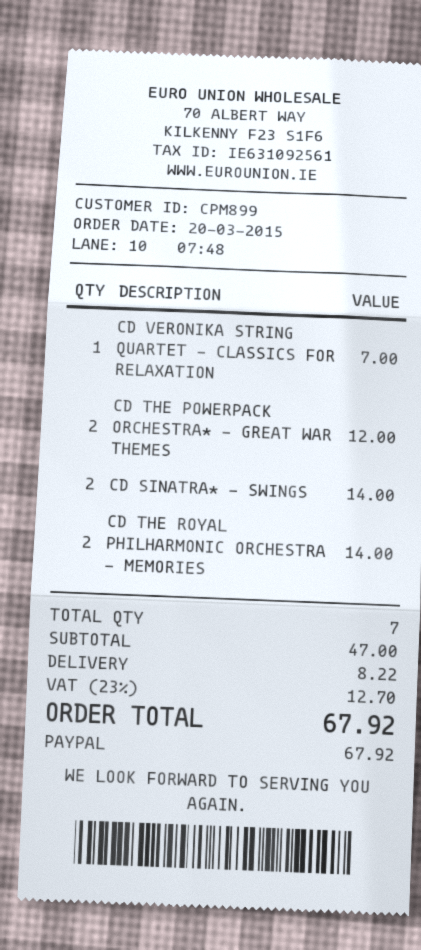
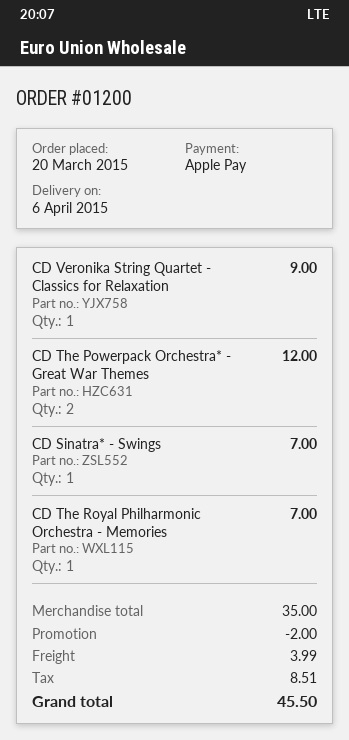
payment method: PayPal -> Apple Pay
CD VERONIKA STRING QUARTET - CLASSICS FOR RELAXATION: 1 for 7.00 -> 1 for 9.00
CD SINATRA* - SWINGS: 2 for 14.00 -> 1 for 7.00
CD THE ROYAL PHILHARMONIC ORCHESTRA - MEMORIES: 2 for 14.00 -> 1 for 7.00
subtotal: 47.00 -> 35.00
discount: none -> 2.00
shipping: 8.22 -> 3.99
tax: 12.70 -> 8.51
total: 67.92 -> 45.50

